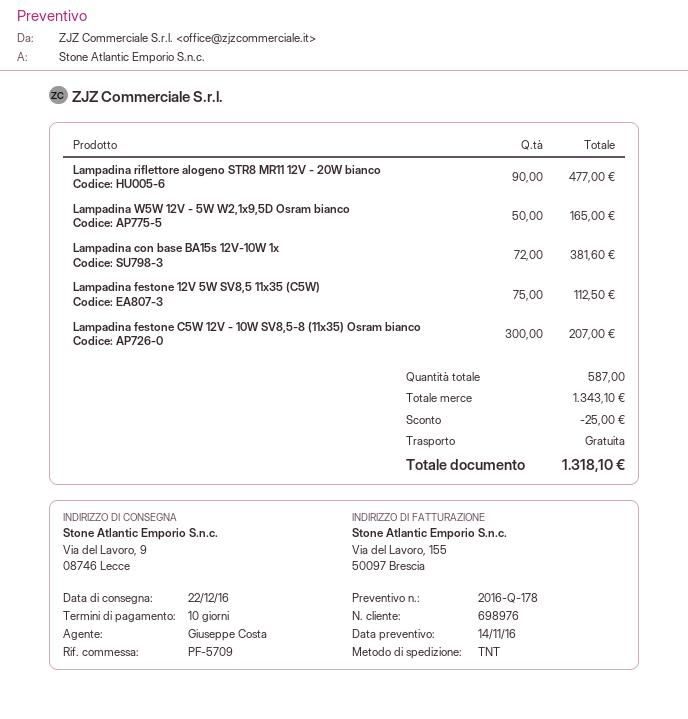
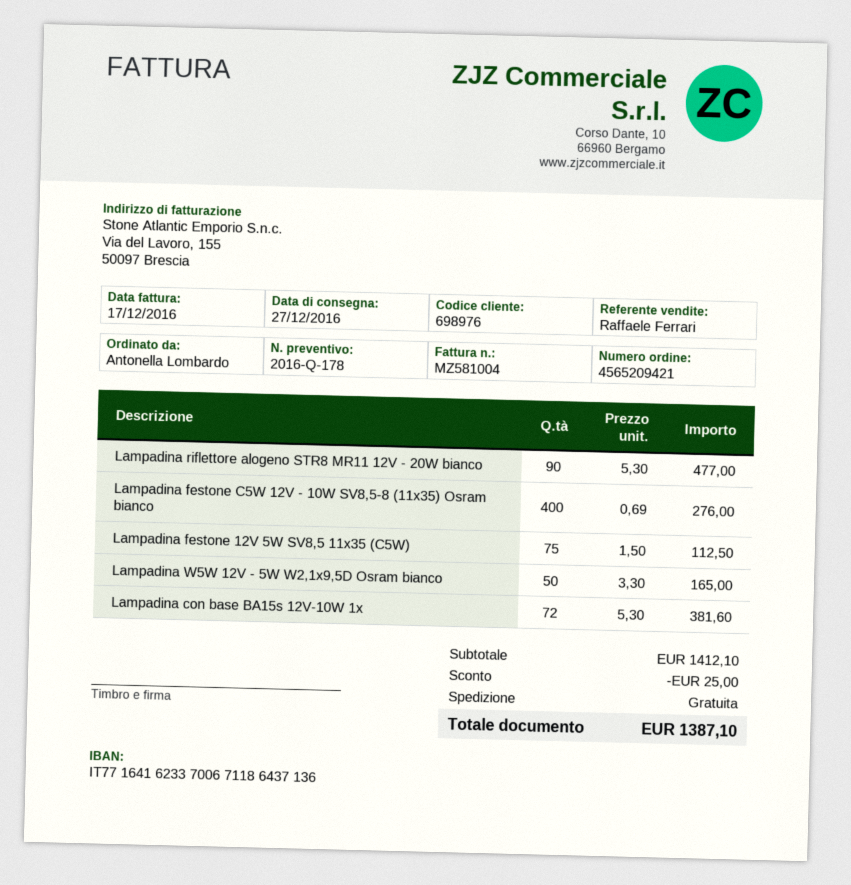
delivery date: 2016-12-22 -> 2016-12-27
sales rep: Giuseppe Costa -> Raffaele Ferrari
Lampadina festone C5W 12V - 10W SV8,5-8 (11x35) Osram bianco: 300 for 207.00 -> 400 for 276.00
subtotal: 1343.10 -> 1412.10
total: 1318.10 -> 1387.10

